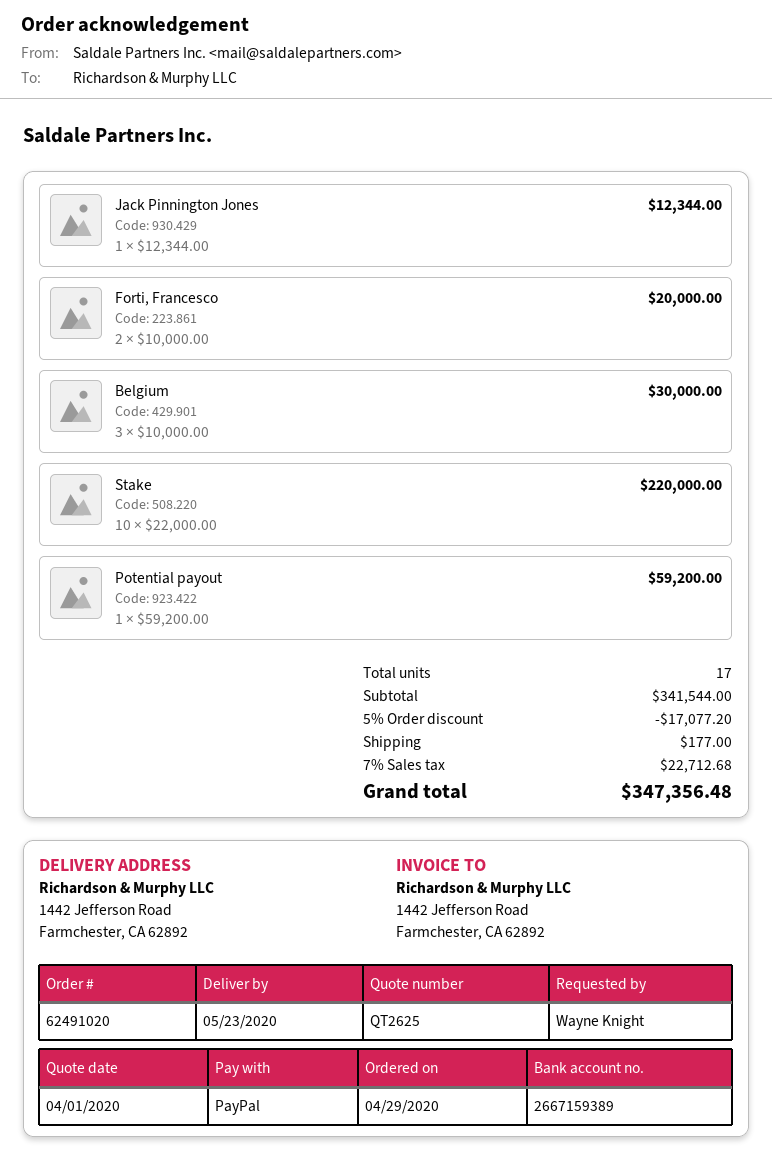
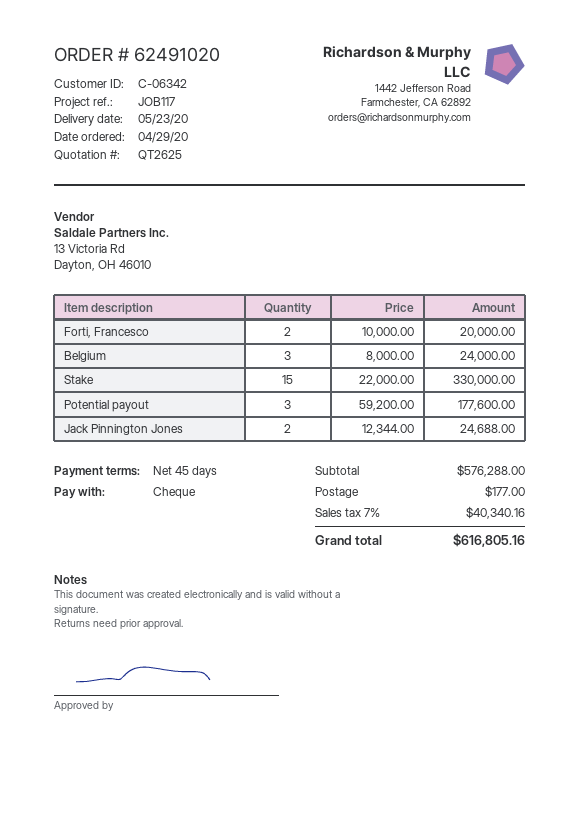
payment method: PayPal -> cheque
Jack Pinnington Jones: 1 x 12344.00 = 12344.00 -> 2 x 12344.00 = 24688.00
Belgium: 3 x 10000.00 = 30000.00 -> 3 x 8000.00 = 24000.00
Stake: 10 x 22000.00 = 220000.00 -> 15 x 22000.00 = 330000.00
Potential payout: 1 x 59200.00 = 59200.00 -> 3 x 59200.00 = 177600.00
subtotal: 341544.00 -> 576288.00
discount: 5% = 17077.20 -> none
tax: 7% = 22712.68 -> 7% = 40340.16
total: 347356.48 -> 616805.16

